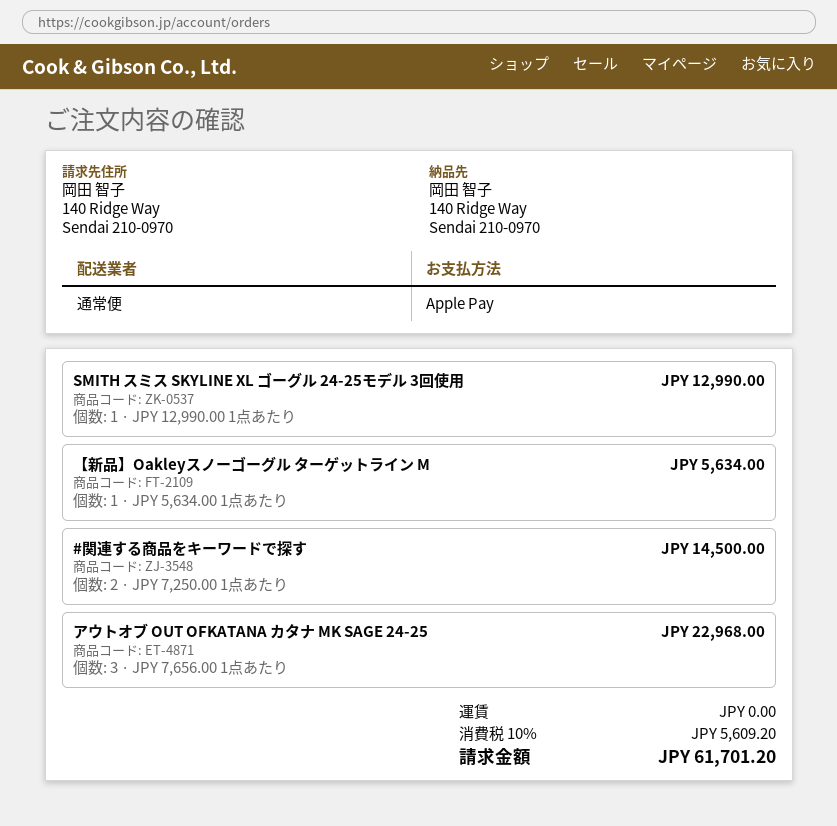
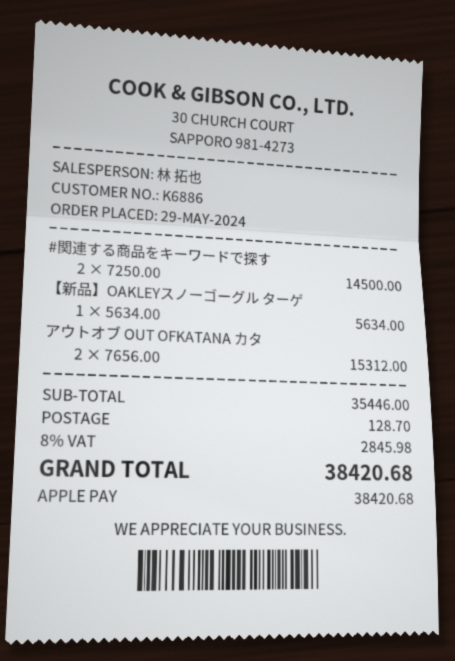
SMITH スミス SKYLINE XL ゴーグル 24-25モデル 3回使用: 1 x 12990.00 = 12990.00 -> none
アウトオブ OUT OFKATANA カタナ MK SAGE 24-25: 3 x 7656.00 = 22968.00 -> 2 x 7656.00 = 15312.00
shipping: 0.00 -> 128.70
tax: 10% = 5609.20 -> 8% = 2845.98
total: 61701.20 -> 38420.68

